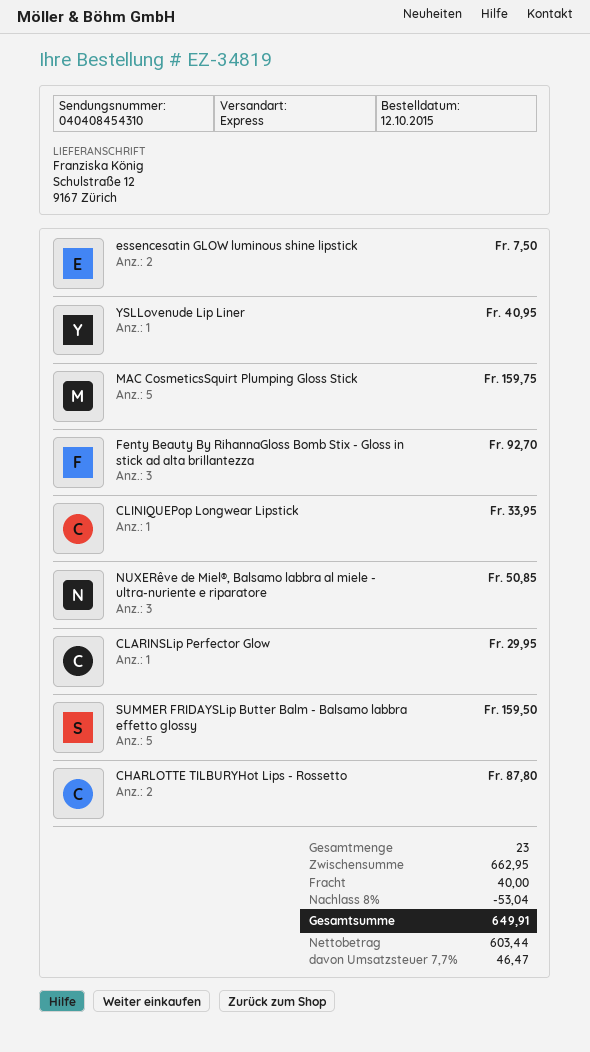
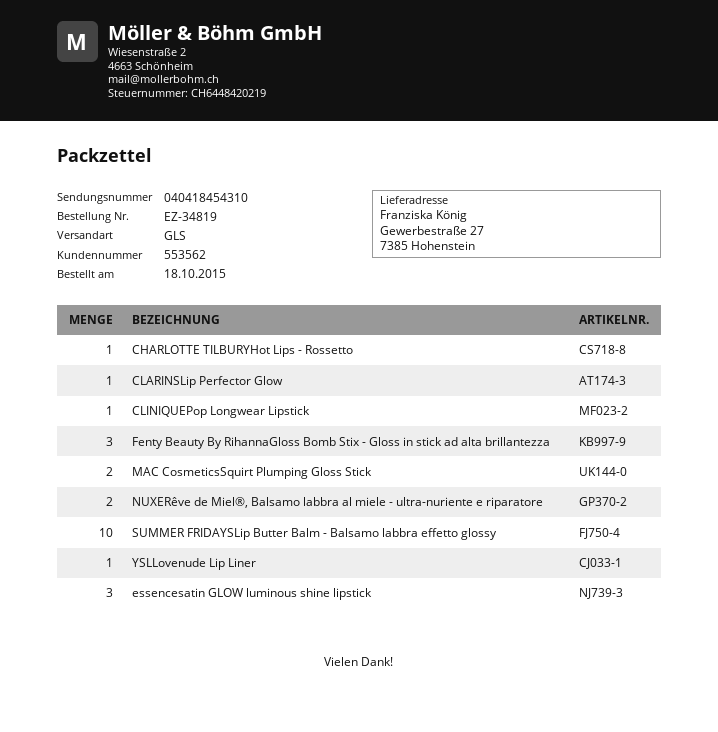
order date: 2015-10-12 -> 2015-10-18
shipping method: express -> GLS
tracking number: 040408454310 -> 040418454310
ship to: Schulstraße 12, 9167 Zürich -> Gewerbestraße 27, 7385 Hohenstein
essencesatin GLOW luminous shine lipstick: 2 -> 3
MAC CosmeticsSquirt Plumping Gloss Stick: 5 -> 2
NUXERêve de Miel®, Balsamo labbra al miele - ultra-nuriente e riparatore: 3 -> 2
SUMMER FRIDAYSLip Butter Balm - Balsamo labbra effetto glossy: 5 -> 10
CHARLOTTE TILBURYHot Lips - Rossetto: 2 -> 1

